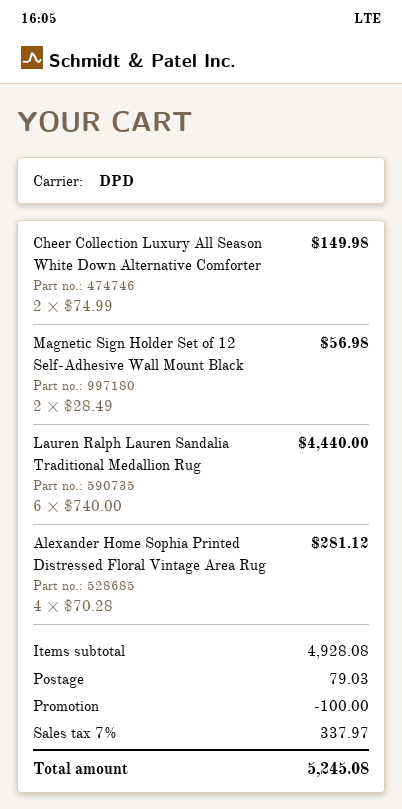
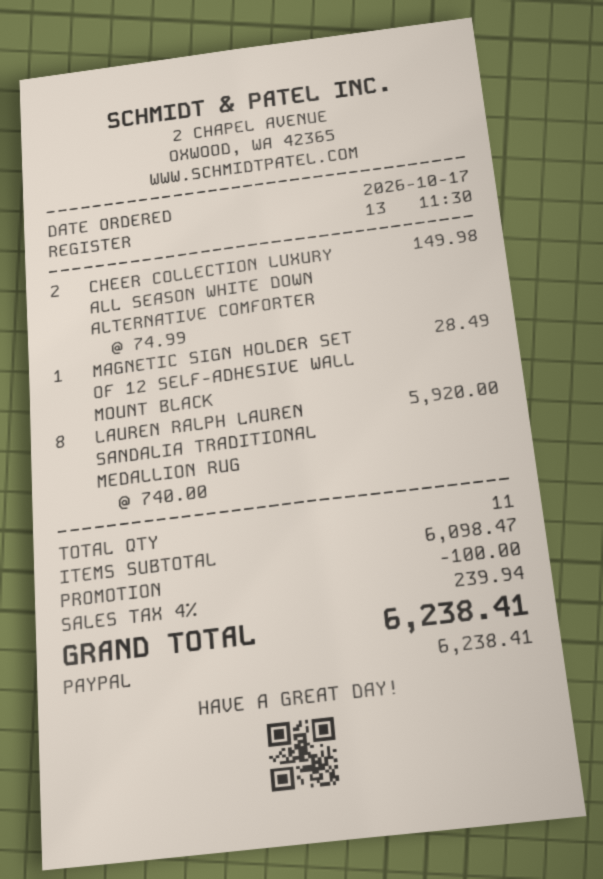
Magnetic Sign Holder Set of 12 Self-Adhesive Wall Mount Black: 2 x 28.49 = 56.98 -> 1 x 28.49 = 28.49
Lauren Ralph Lauren Sandalia Traditional Medallion Rug: 6 x 740.00 = 4440.00 -> 8 x 740.00 = 5920.00
Alexander Home Sophia Printed Distressed Floral Vintage Area Rug: 4 x 70.28 = 281.12 -> none
subtotal: 4928.08 -> 6098.47
shipping: 79.03 -> none
tax: 7% = 337.97 -> 4% = 239.94
total: 5245.08 -> 6238.41

